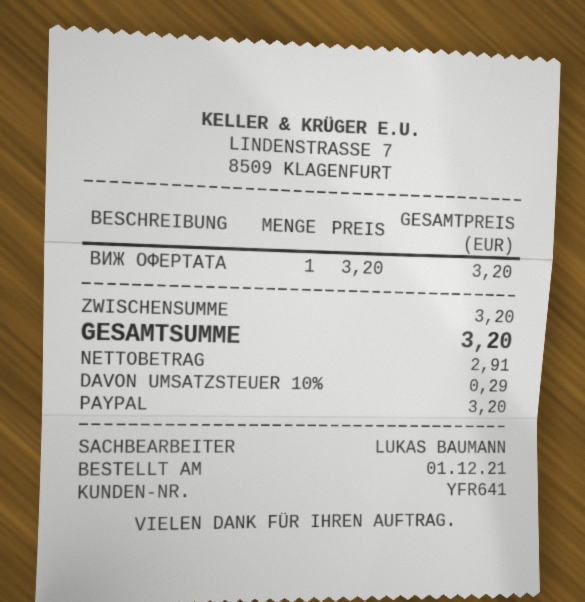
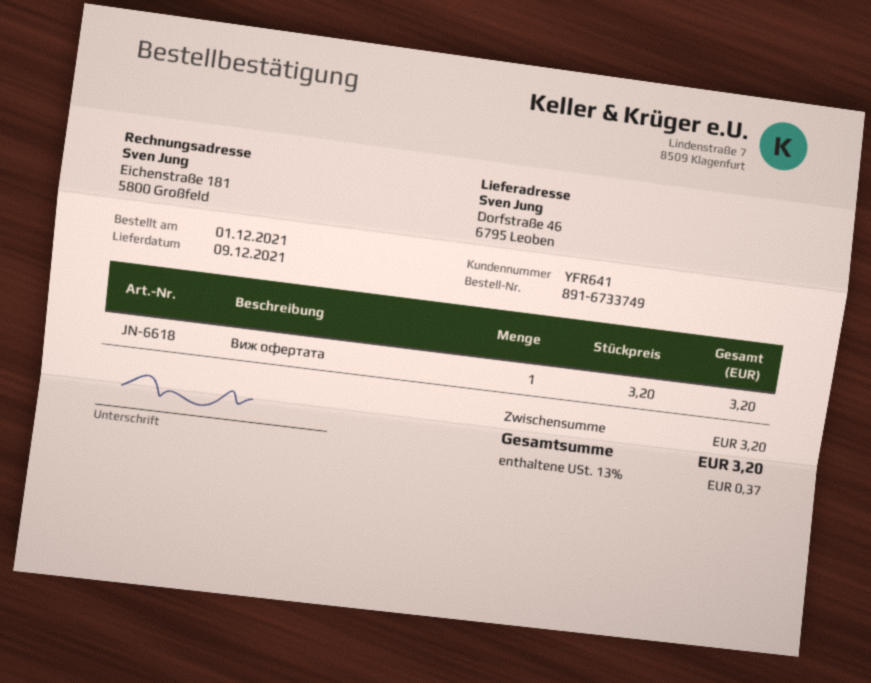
tax: 10% = 0.29 -> 13% = 0.37

